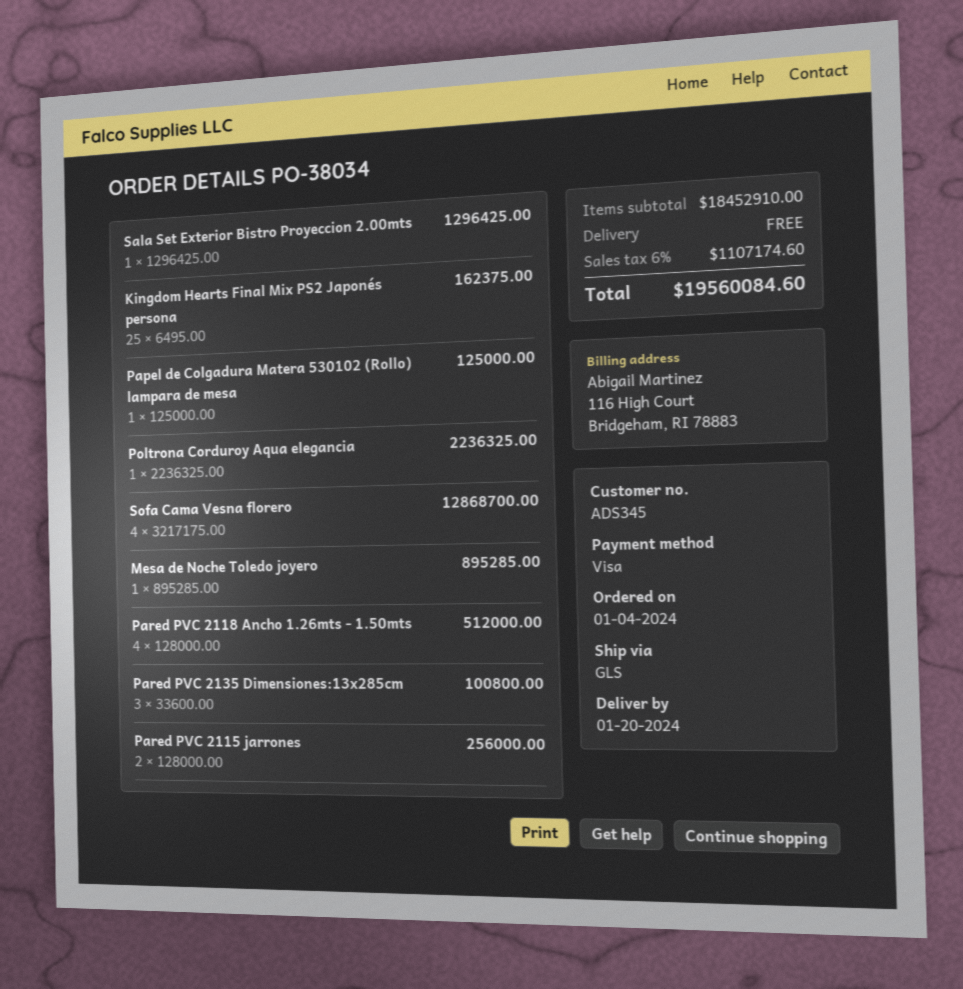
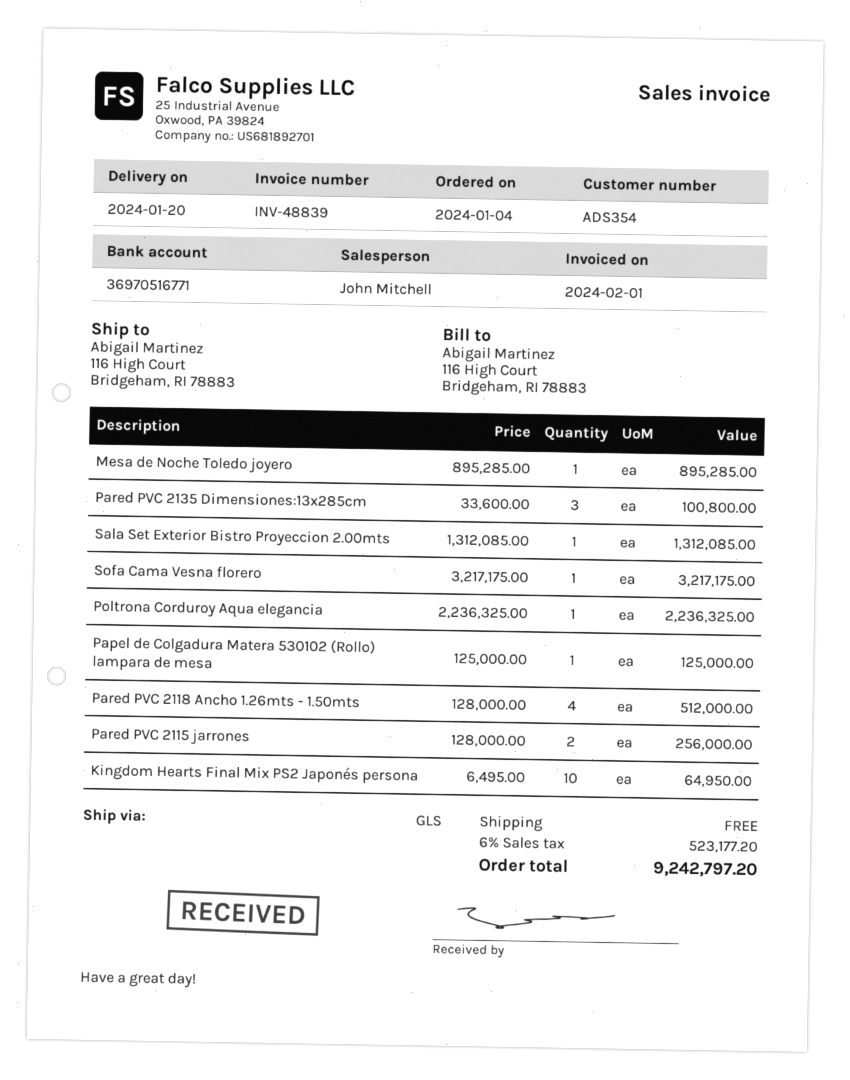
customer number: ADS345 -> ADS354
Sala Set Exterior Bistro Proyeccion 2.00mts: 1 x 1296425.00 = 1296425.00 -> 1 x 1312085.00 = 1312085.00
Kingdom Hearts Final Mix PS2 Japonés persona: 25 x 6495.00 = 162375.00 -> 10 x 6495.00 = 64950.00
Sofa Cama Vesna florero: 4 x 3217175.00 = 12868700.00 -> 1 x 3217175.00 = 3217175.00
tax: 6% = 1107174.60 -> 6% = 523177.20
total: 19560084.60 -> 9242797.20

